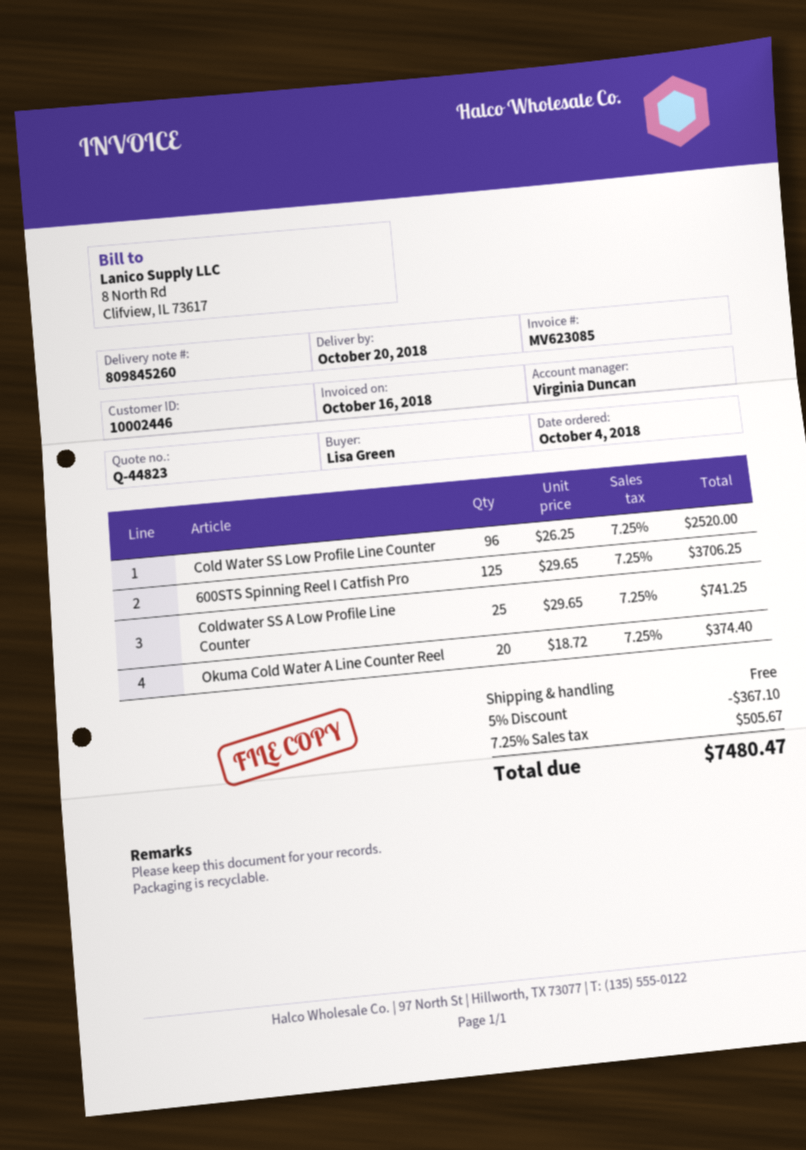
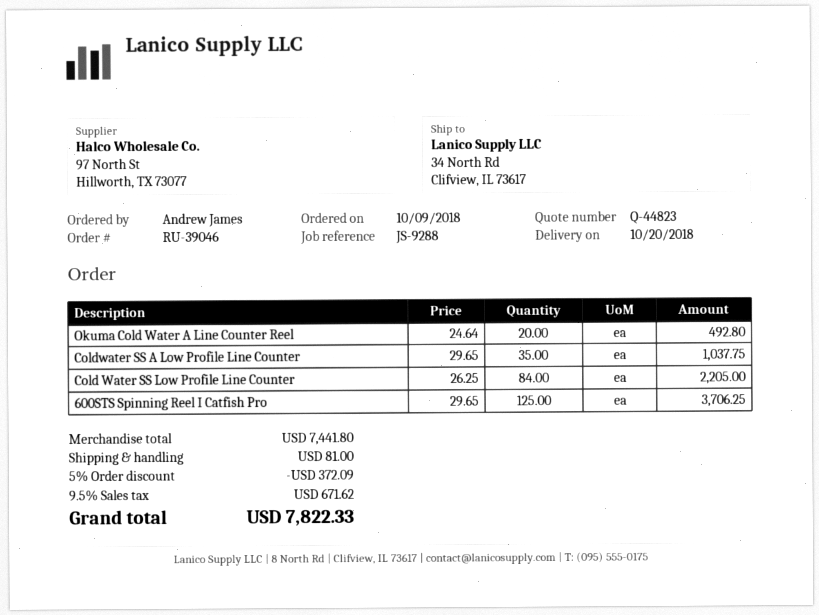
order date: 2018-10-04 -> 2018-10-09
ordered by: Lisa Green -> Andrew James
Cold Water SS Low Profile Line Counter: 96 x 26.25 = 2520.00 -> 84 x 26.25 = 2205.00
Coldwater SS A Low Profile Line Counter: 25 x 29.65 = 741.25 -> 35 x 29.65 = 1037.75
Okuma Cold Water A Line Counter Reel: 20 x 18.72 = 374.40 -> 20 x 24.64 = 492.80
discount: 5% = 367.10 -> 5% = 372.09
shipping: 0.00 -> 81.00
tax: 7.25% = 505.67 -> 9.5% = 671.62
total: 7480.47 -> 7822.33

